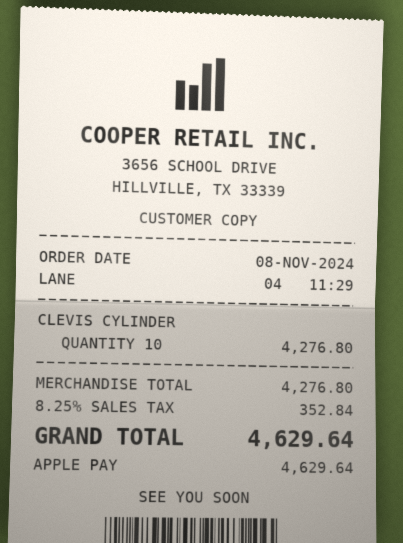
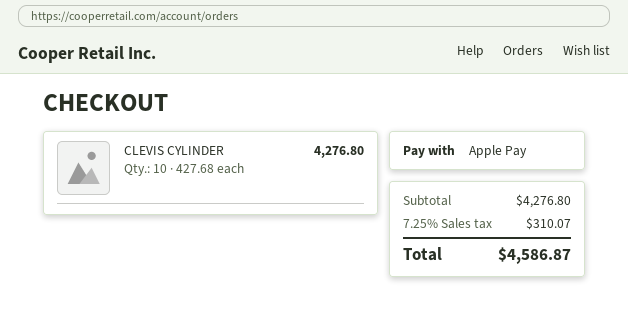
tax: 8.25% = 352.84 -> 7.25% = 310.07
total: 4629.64 -> 4586.87

